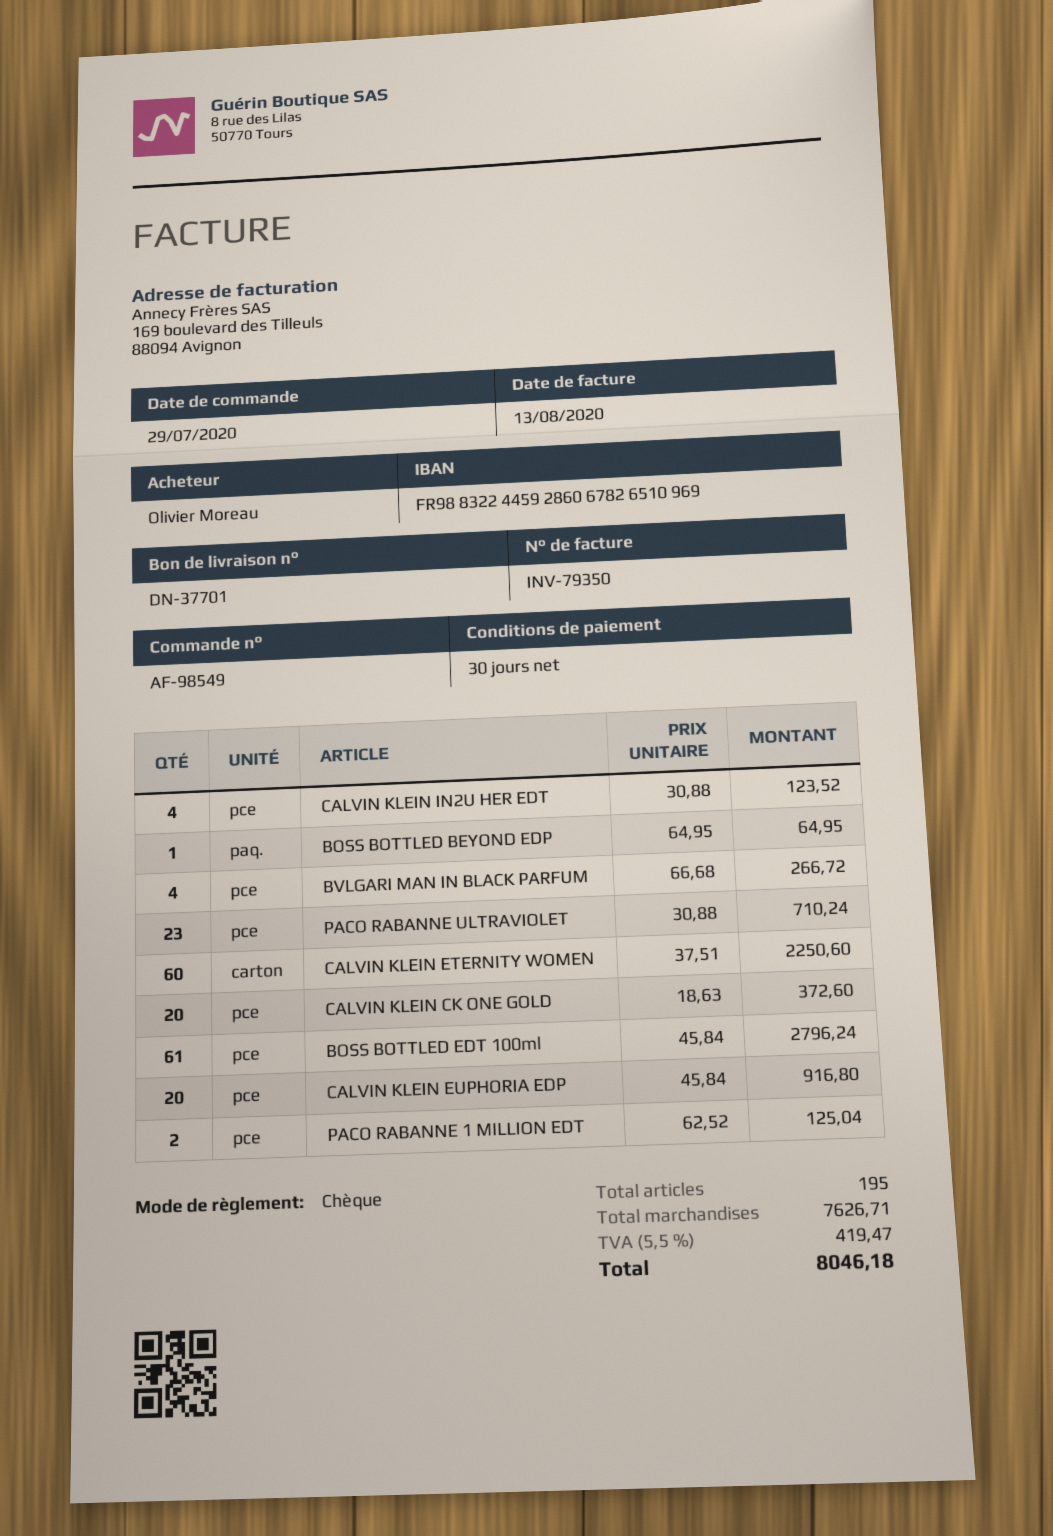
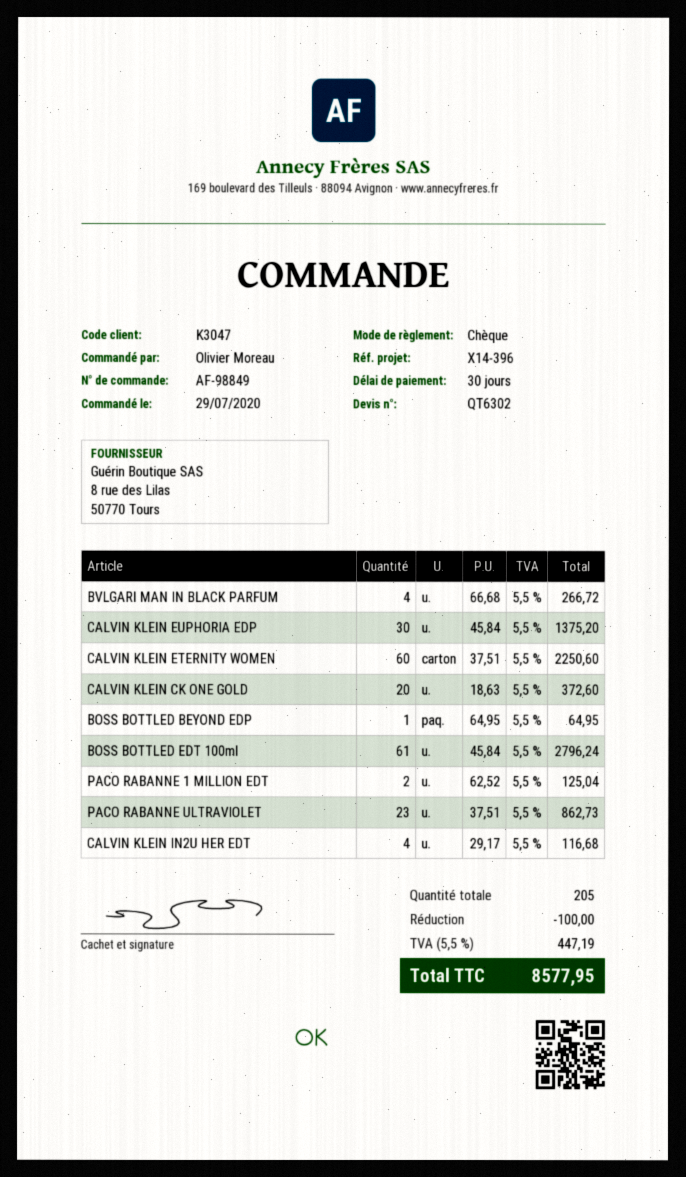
order number: AF-98549 -> AF-98849
CALVIN KLEIN IN2U HER EDT: 4 x 30.88 = 123.52 -> 4 x 29.17 = 116.68
PACO RABANNE ULTRAVIOLET: 23 x 30.88 = 710.24 -> 23 x 37.51 = 862.73
CALVIN KLEIN EUPHORIA EDP: 20 x 45.84 = 916.80 -> 30 x 45.84 = 1375.20
total quantity: 195 -> 205
discount: none -> 100.00
tax: 5.5% = 419.47 -> 5.5% = 447.19
total: 8046.18 -> 8577.95

